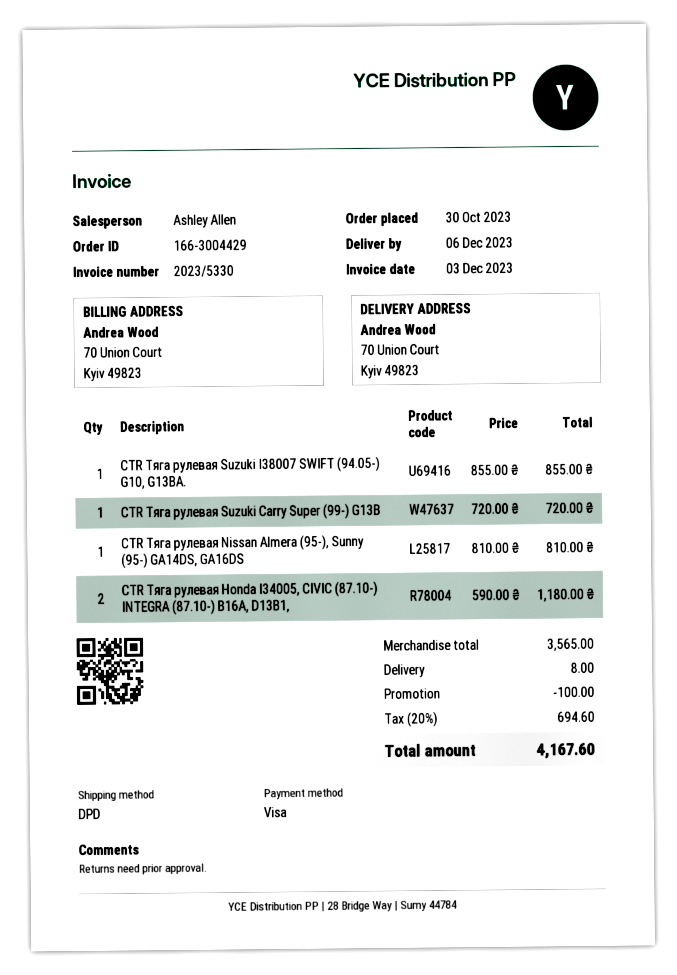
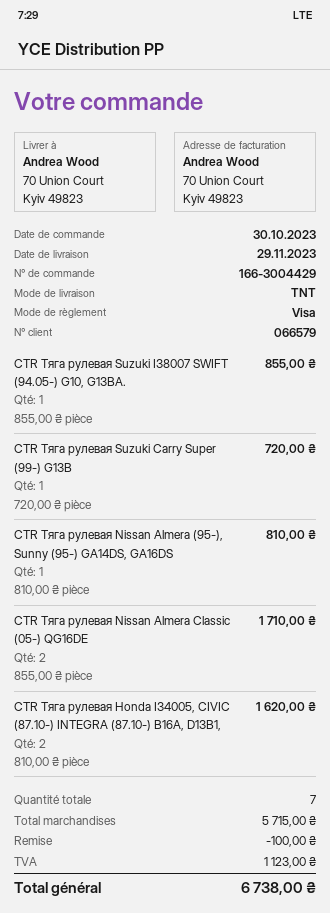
delivery date: 2023-12-06 -> 2023-11-29
shipping method: DPD -> TNT
CTR Тяга рулевая Honda I34005, CIVIC (87.10-) INTEGRA (87.10-) B16A, D13B1,: 2 x 590.00 = 1180.00 -> 2 x 810.00 = 1620.00
CTR Тяга рулевая Nissan Almera Classic (05-) QG16DE: none -> 2 x 855.00 = 1710.00
subtotal: 3565.00 -> 5715.00
shipping: 8.00 -> none
tax: 694.60 -> 1123.00
total: 4167.60 -> 6738.00

